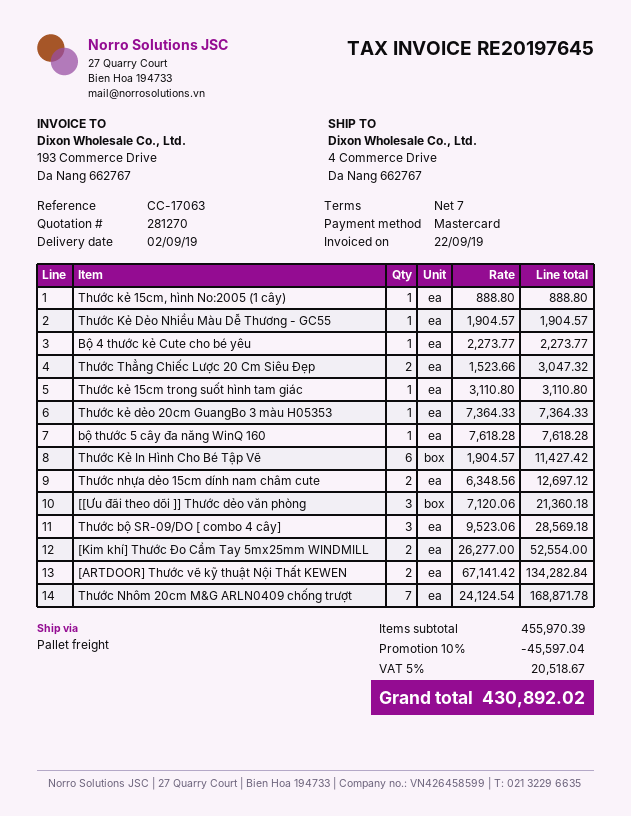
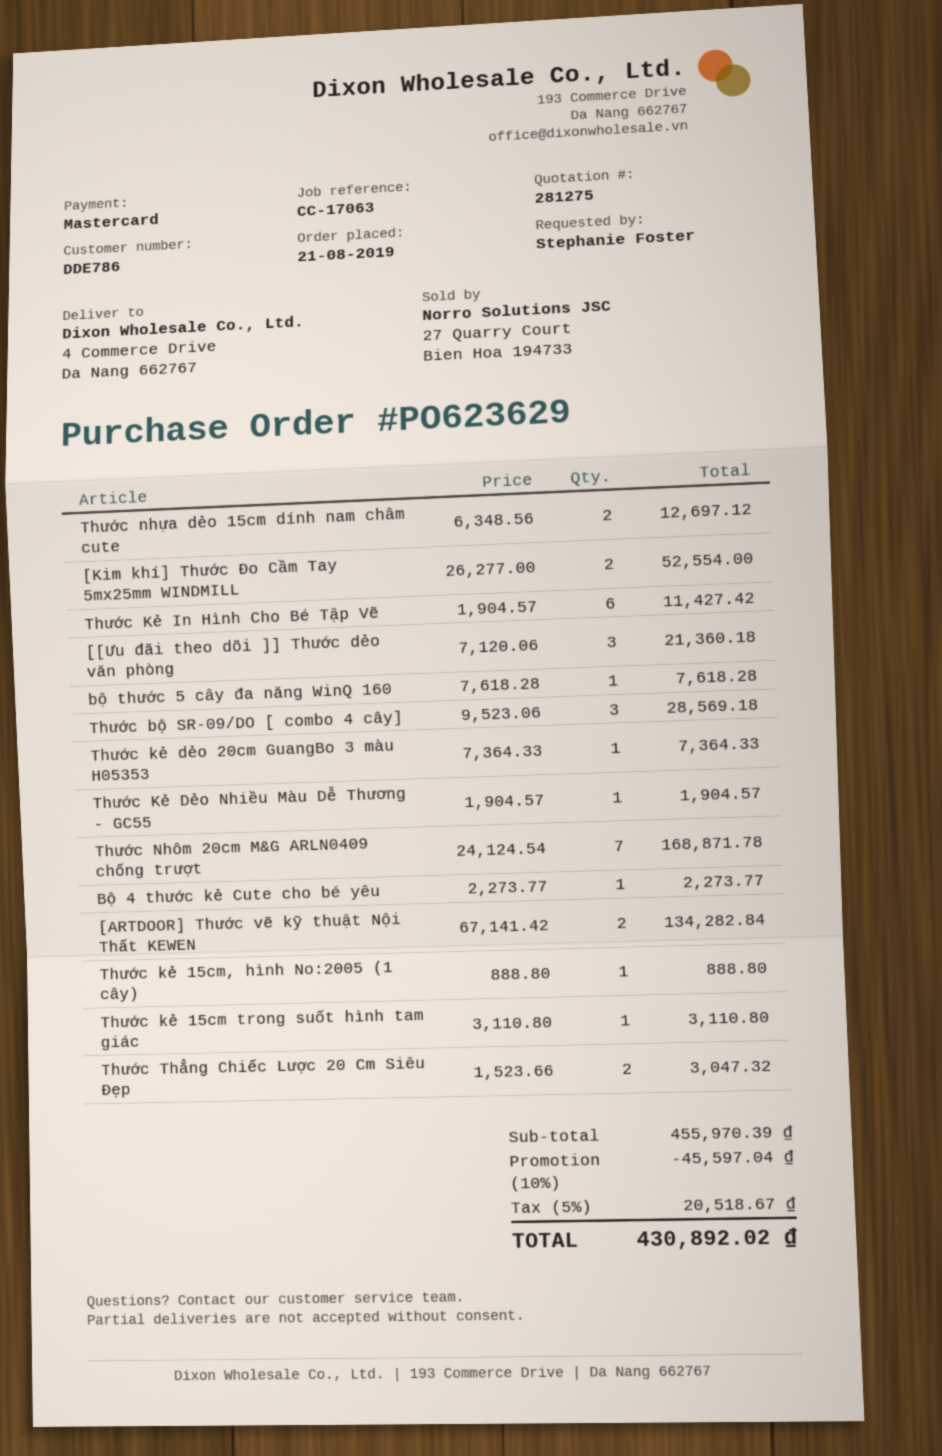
quote number: 281270 -> 281275

